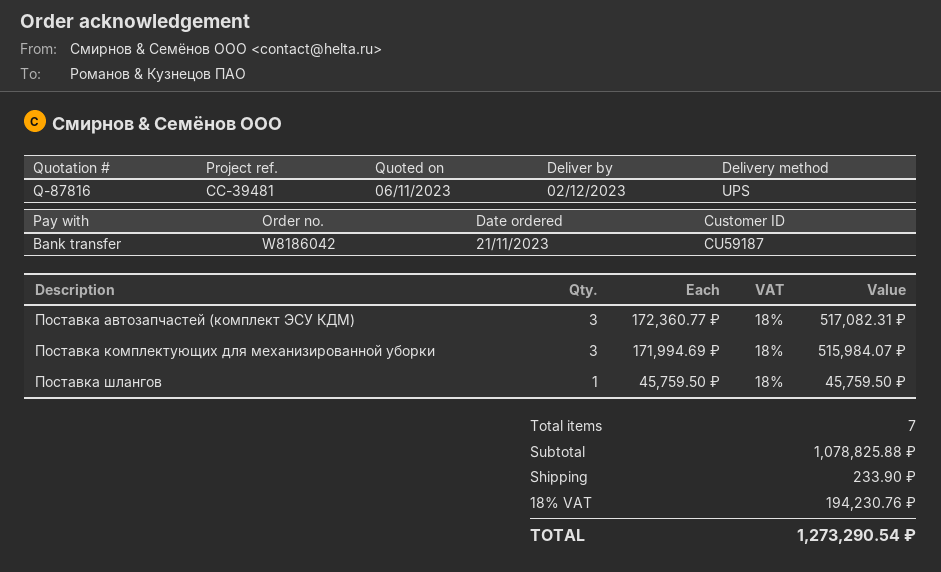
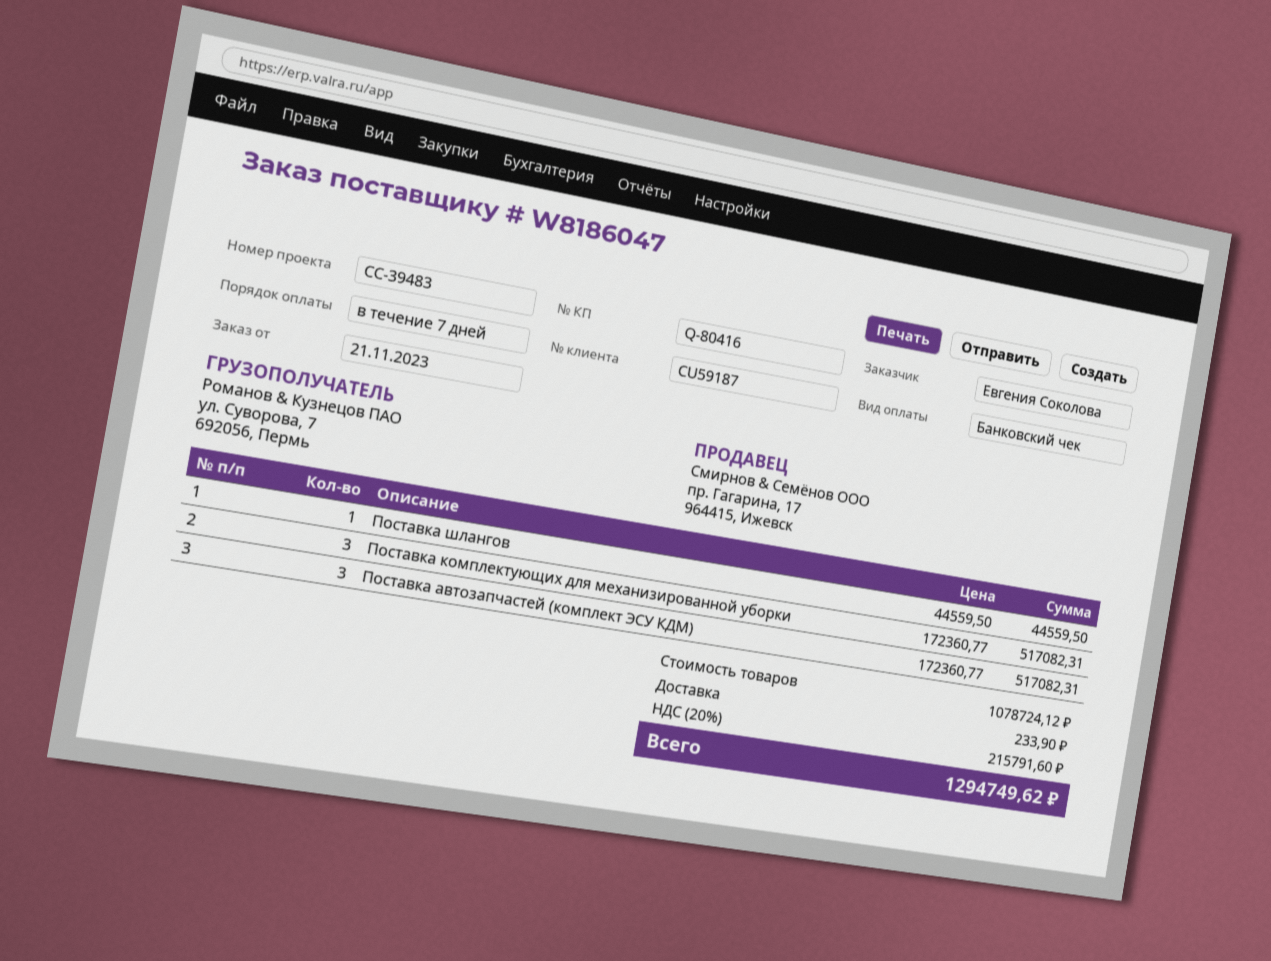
quote number: Q-87816 -> Q-80416
order number: W8186042 -> W8186047
reference: CC-39481 -> CC-39483
payment method: bank transfer -> cheque
Поставка комплектующих для механизированной уборки: 3 x 171994.69 = 515984.07 -> 3 x 172360.77 = 517082.31
Поставка шлангов: 1 x 45759.50 = 45759.50 -> 1 x 44559.50 = 44559.50
subtotal: 1078825.88 -> 1078724.12
tax: 18% = 194230.76 -> 20% = 215791.60
total: 1273290.54 -> 1294749.62

